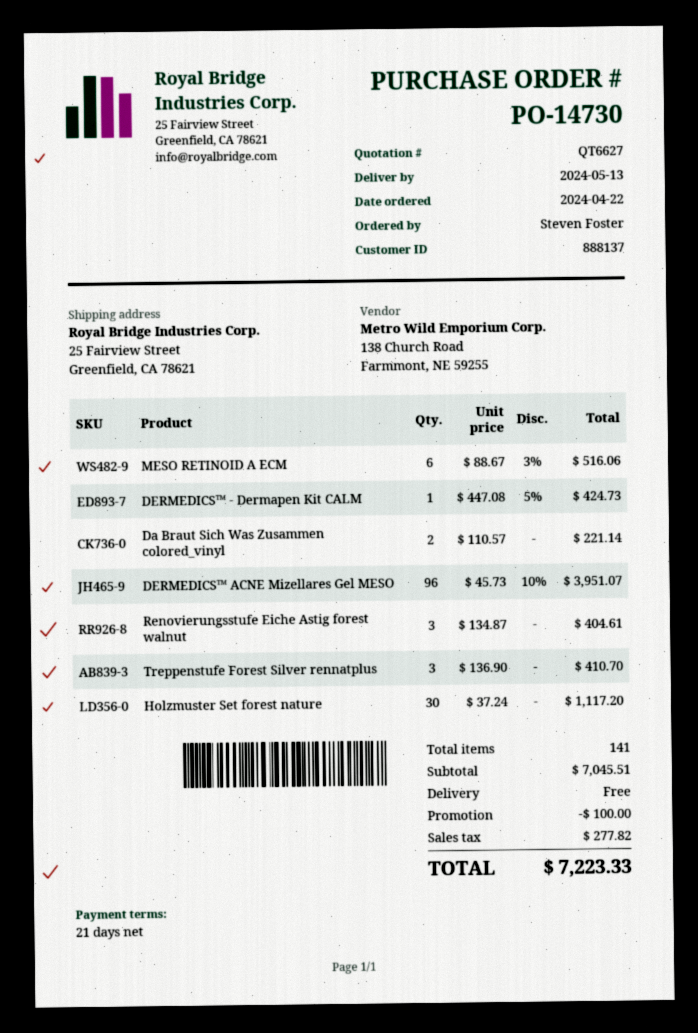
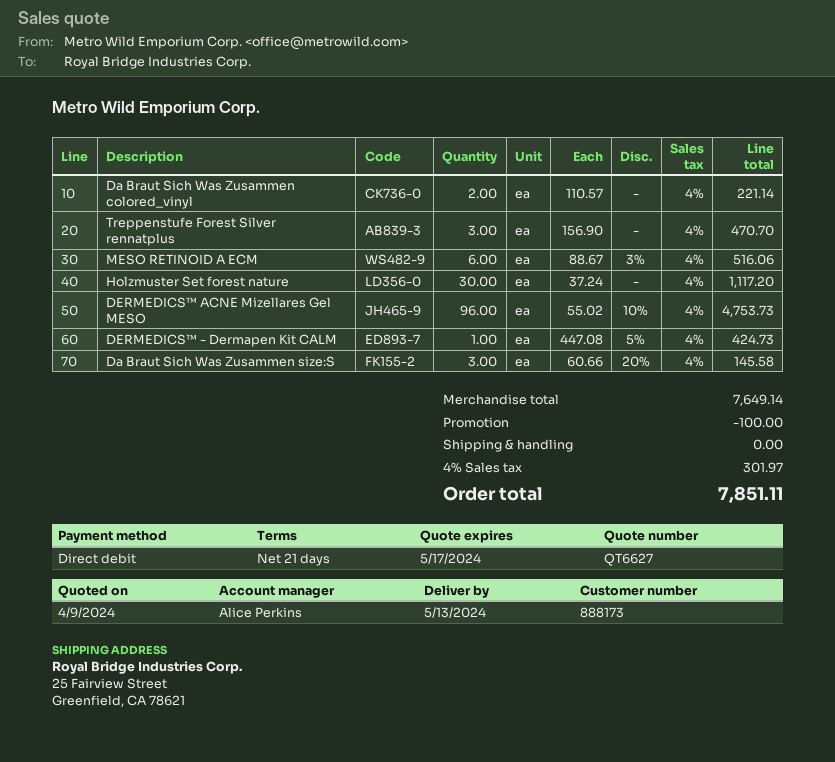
customer number: 888137 -> 888173
DERMEDICS™ ACNE Mizellares Gel MESO: 96 x 45.73 - 10% = 3951.07 -> 96 x 55.02 - 10% = 4753.73
Renovierungsstufe Eiche Astig forest walnut: 3 x 134.87 = 404.61 -> none
Treppenstufe Forest Silver rennatplus: 3 x 136.90 = 410.70 -> 3 x 156.90 = 470.70
Da Braut Sich Was Zusammen size:S: none -> 3 x 60.66 - 20% = 145.58
subtotal: 7045.51 -> 7649.14
tax: 277.82 -> 301.97
total: 7223.33 -> 7851.11

